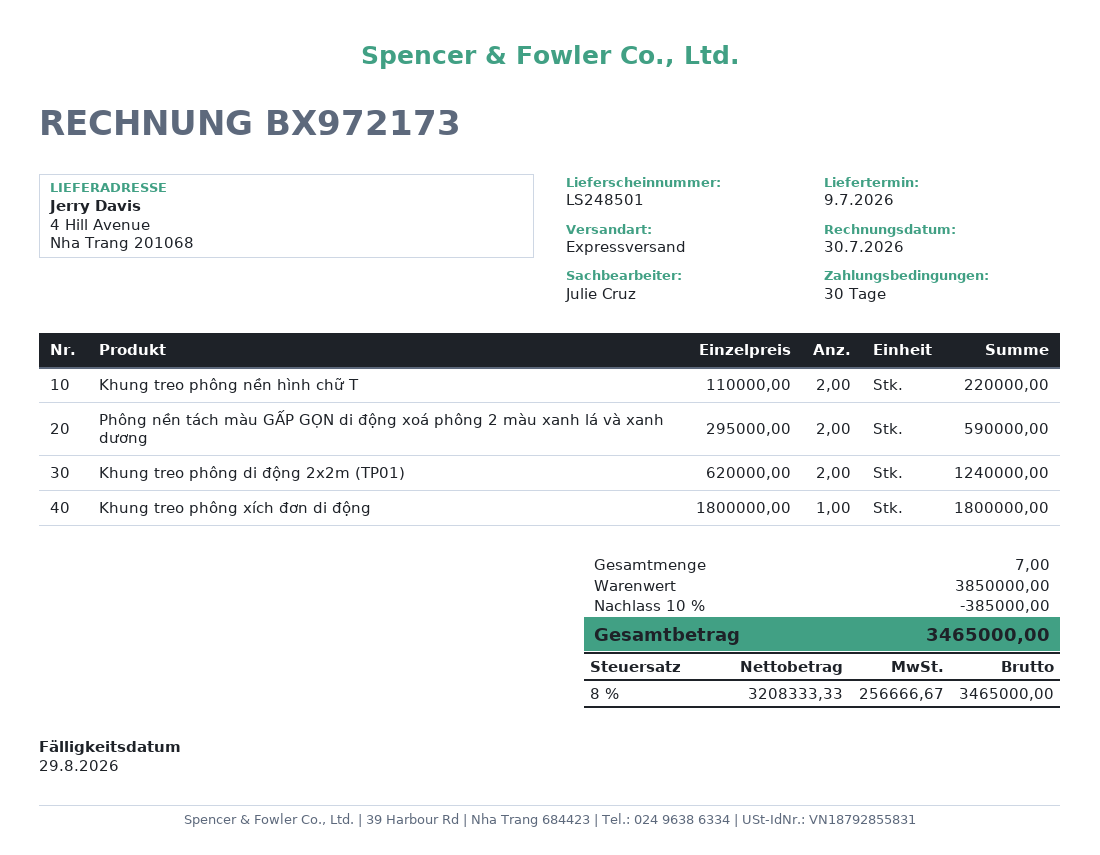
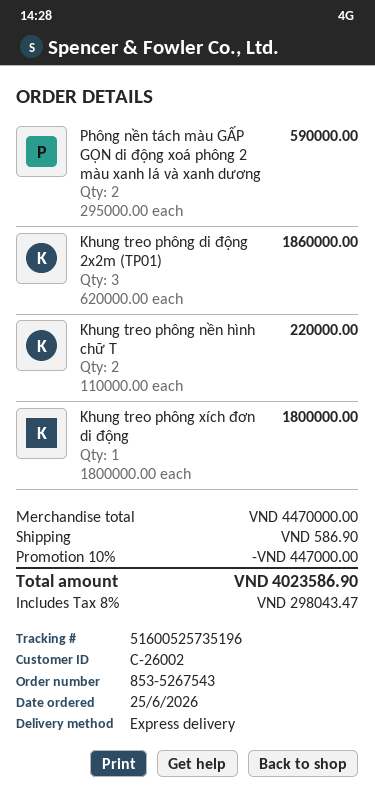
Khung treo phông di động 2x2m (TP01): 2 x 620000.00 = 1240000.00 -> 3 x 620000.00 = 1860000.00
subtotal: 3850000.00 -> 4470000.00
discount: 10% = 385000.00 -> 10% = 447000.00
shipping: none -> 586.90
tax: 8% = 256666.67 -> 8% = 298043.47
total: 3465000.00 -> 4023586.90

